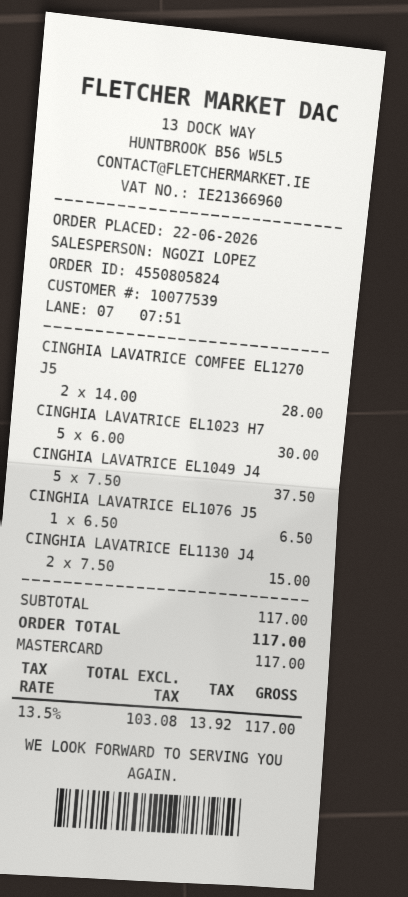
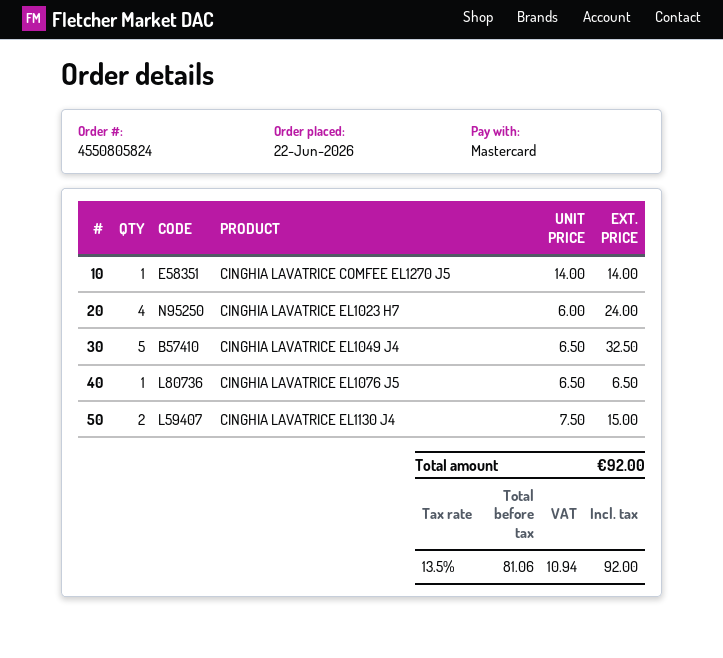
CINGHIA LAVATRICE COMFEE EL1270 J5: 2 x 14.00 = 28.00 -> 1 x 14.00 = 14.00
CINGHIA LAVATRICE EL1023 H7: 5 x 6.00 = 30.00 -> 4 x 6.00 = 24.00
CINGHIA LAVATRICE EL1049 J4: 5 x 7.50 = 37.50 -> 5 x 6.50 = 32.50
net: 103.08 -> 81.06
tax: 13.5% = 13.92 -> 13.5% = 10.94
total: 117.00 -> 92.00

